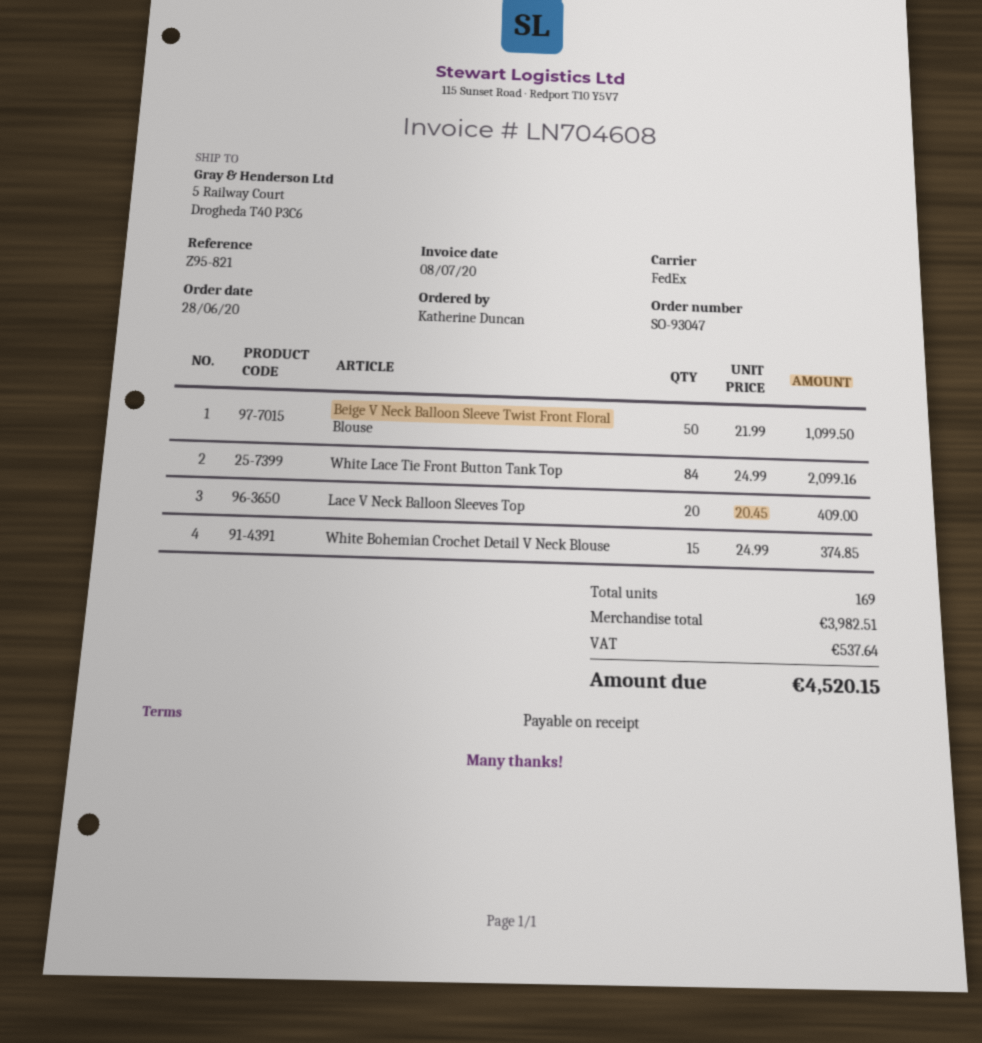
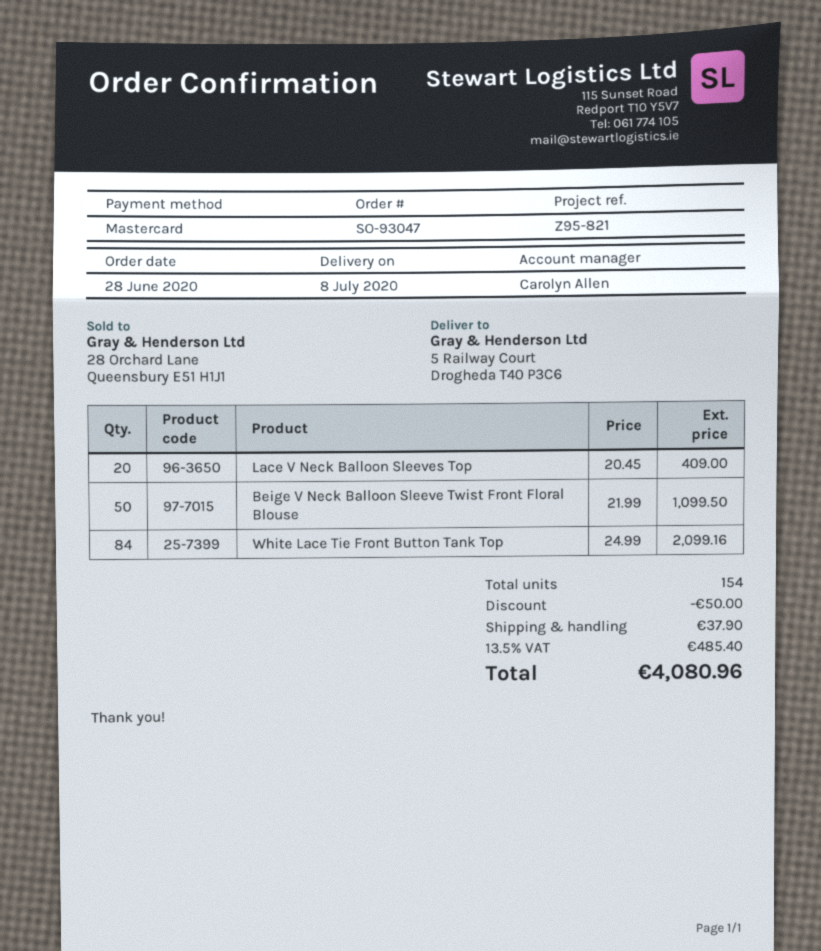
White Bohemian Crochet Detail V Neck Blouse: 15 x 24.99 = 374.85 -> none
total quantity: 169 -> 154
discount: none -> 50.00
shipping: none -> 37.90
tax: 537.64 -> 485.40
total: 4520.15 -> 4080.96

